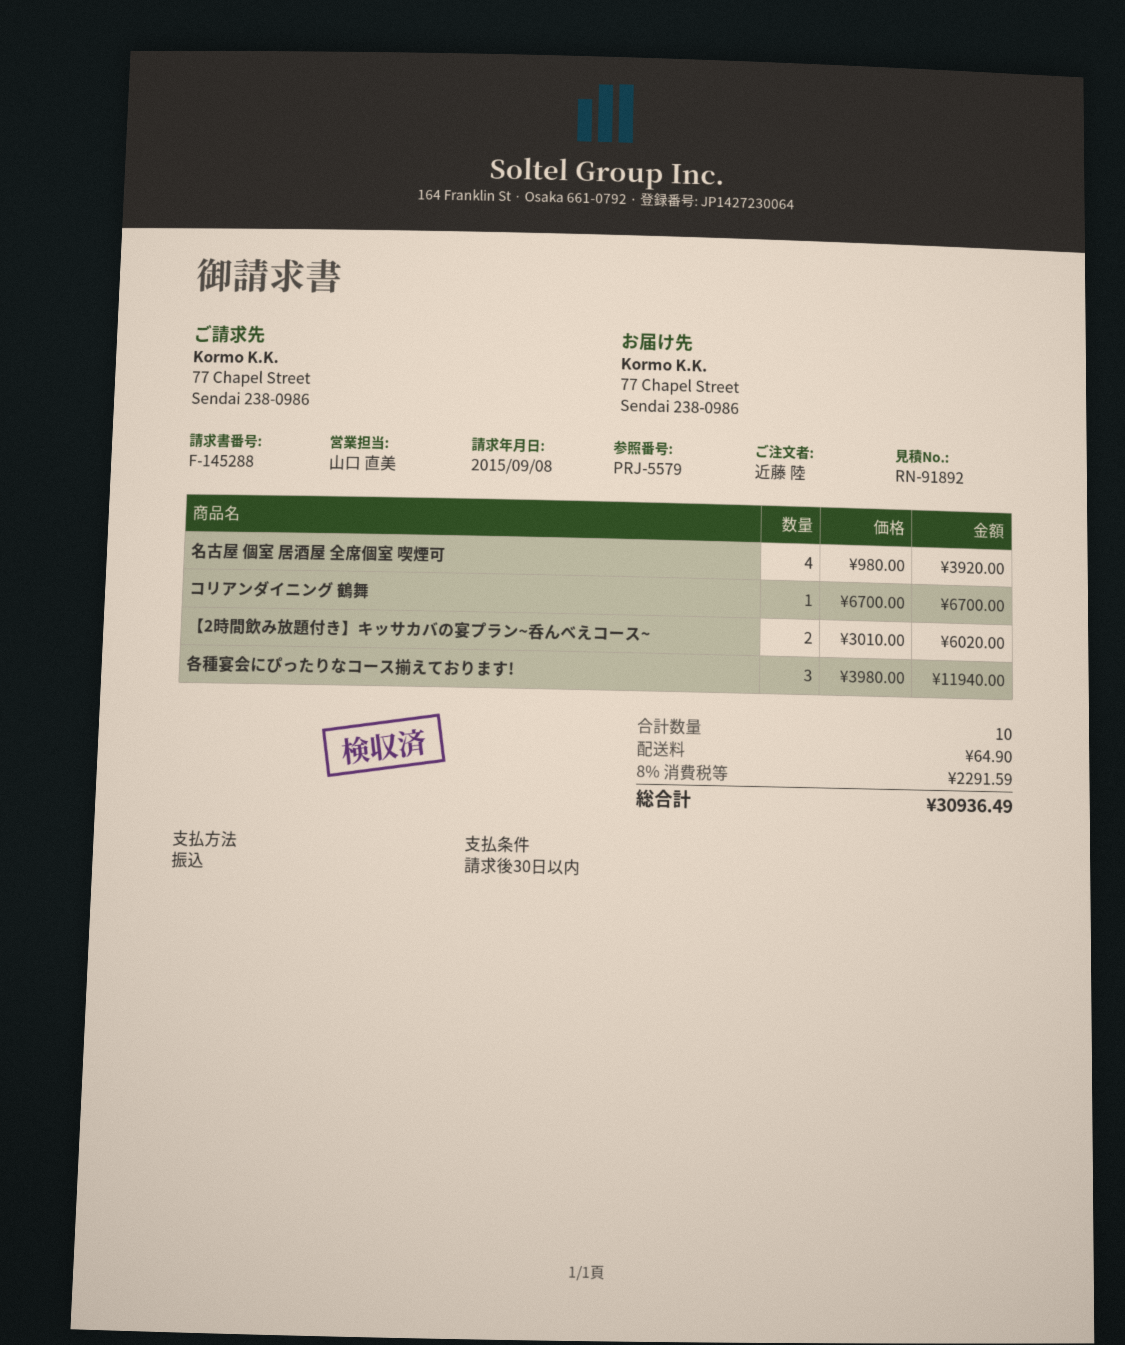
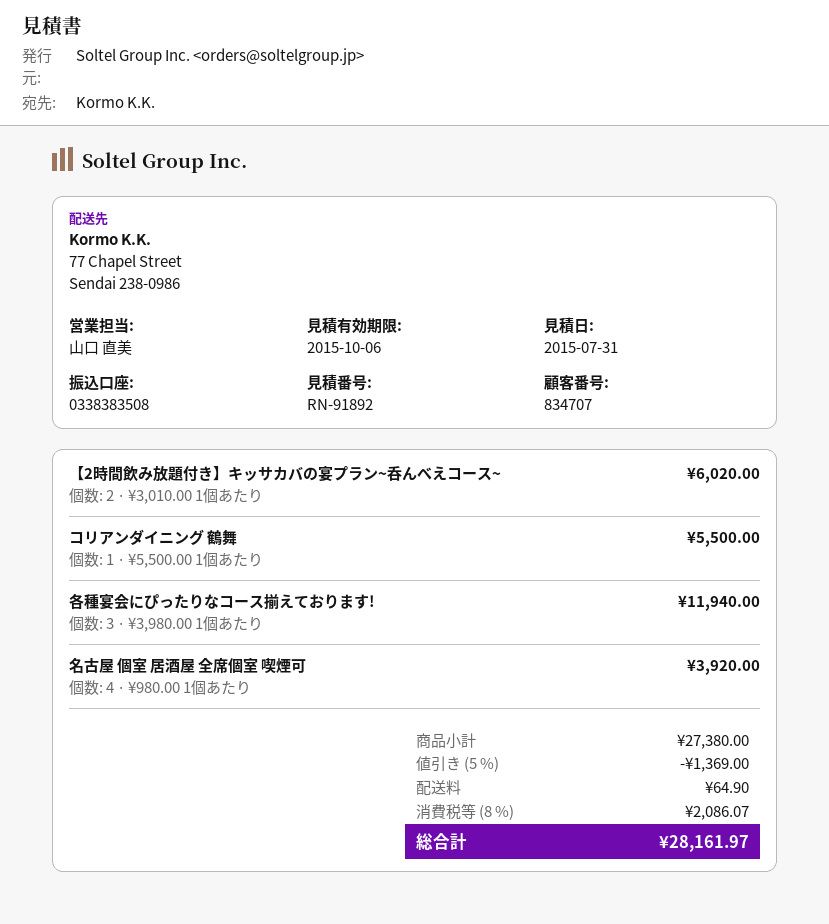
コリアンダイニング 鶴舞: 1 x 6700.00 = 6700.00 -> 1 x 5500.00 = 5500.00
discount: none -> 5% = 1369.00
tax: 8% = 2291.59 -> 8% = 2086.07
total: 30936.49 -> 28161.97

